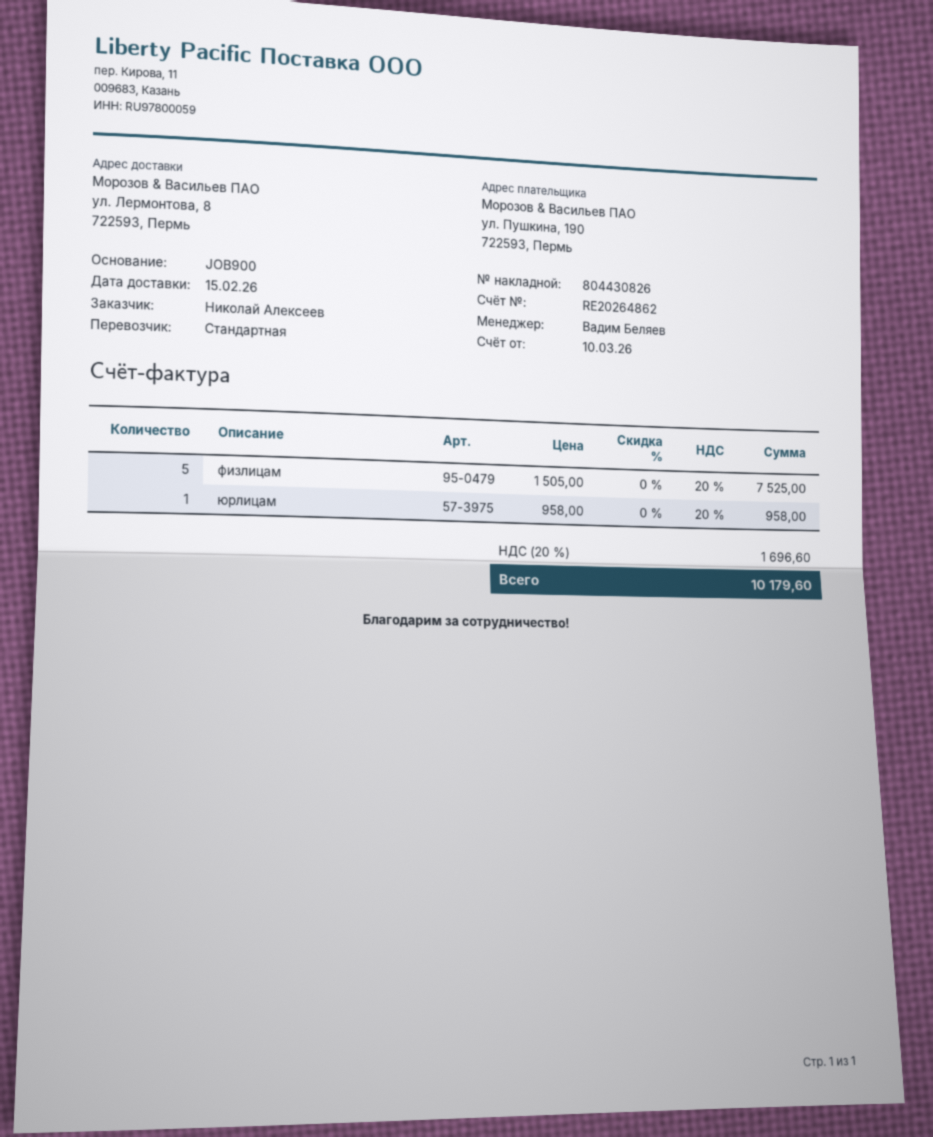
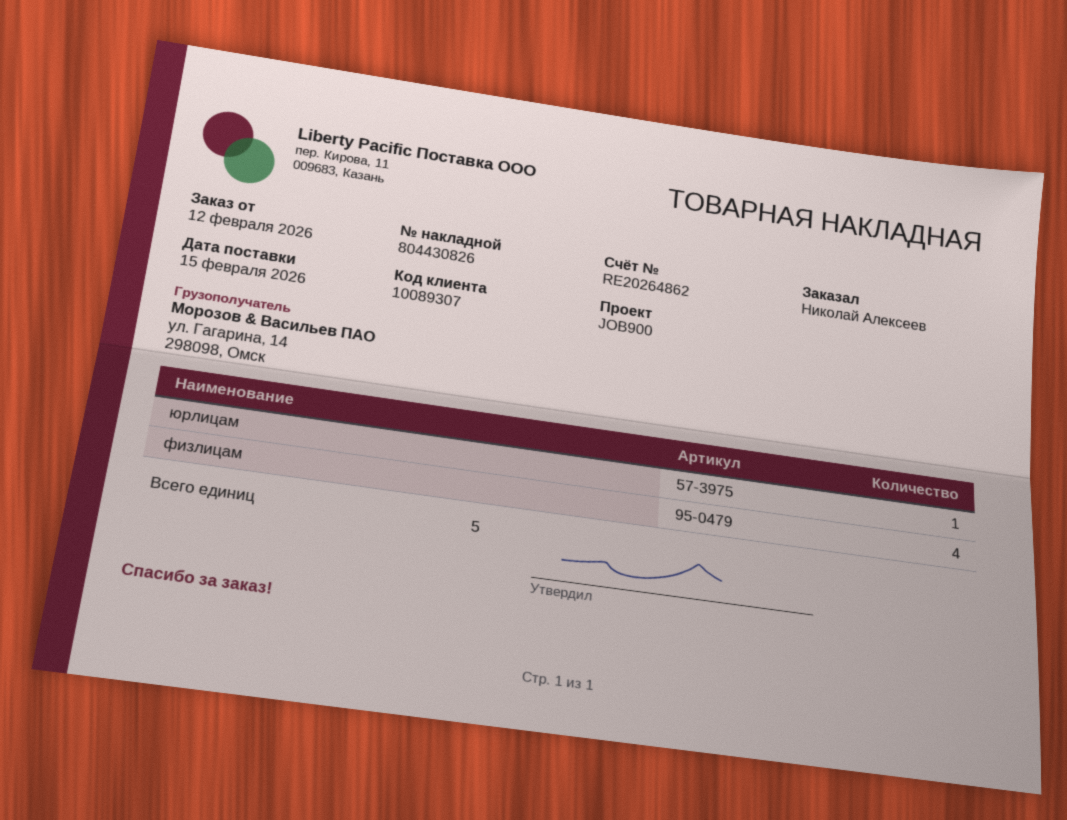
ship to: ул. Лермонтова, 8, 722593, Пермь -> ул. Гагарина, 14, 298098, Омск
физлицам: 5 -> 4

